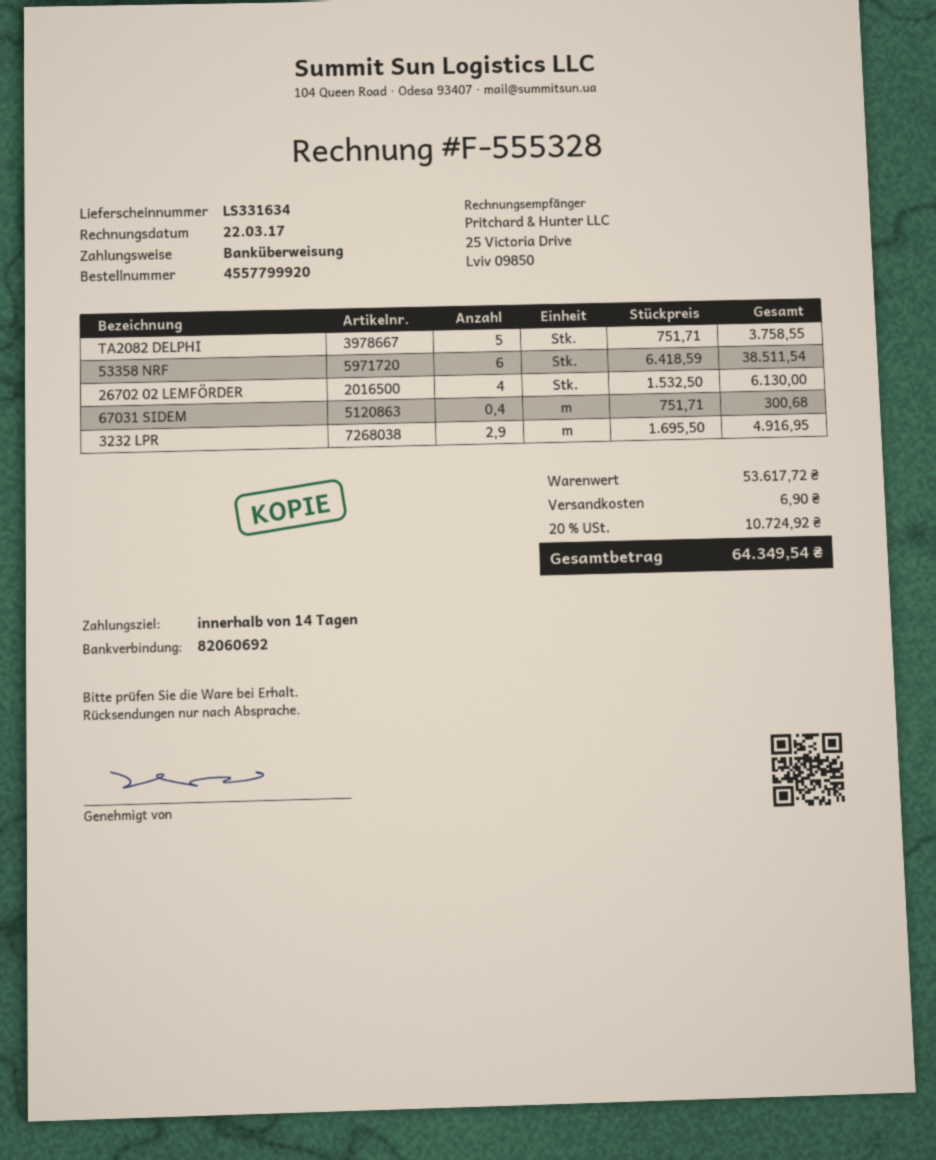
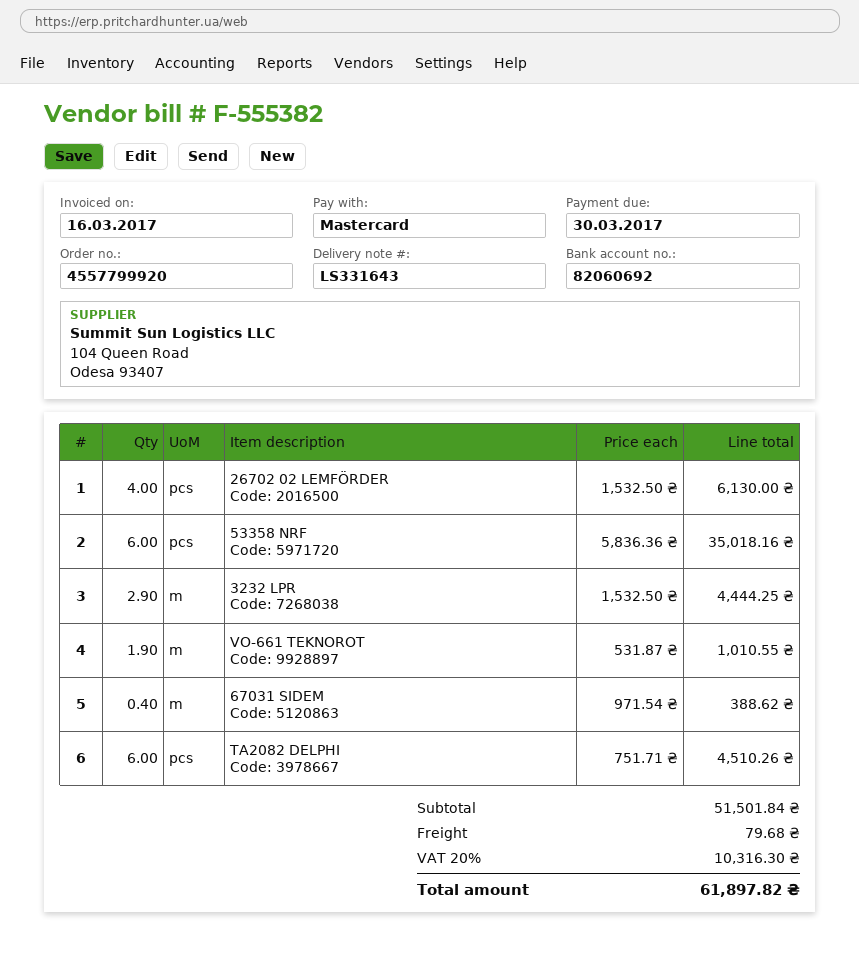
delivery note number: LS331634 -> LS331643
invoice number: F-555328 -> F-555382
invoice date: 2017-03-22 -> 2017-03-16
payment method: bank transfer -> Mastercard
TA2082 DELPHI: 5 x 751.71 = 3758.55 -> 6 x 751.71 = 4510.26
53358 NRF: 6 x 6418.59 = 38511.54 -> 6 x 5836.36 = 35018.16
67031 SIDEM: 0.4 x 751.71 = 300.68 -> 0.4 x 971.54 = 388.62
3232 LPR: 2.9 x 1695.50 = 4916.95 -> 2.9 x 1532.50 = 4444.25
VO-661 TEKNOROT: none -> 1.9 x 531.87 = 1010.55
subtotal: 53617.72 -> 51501.84
shipping: 6.90 -> 79.68
tax: 20% = 10724.92 -> 20% = 10316.30
total: 64349.54 -> 61897.82

